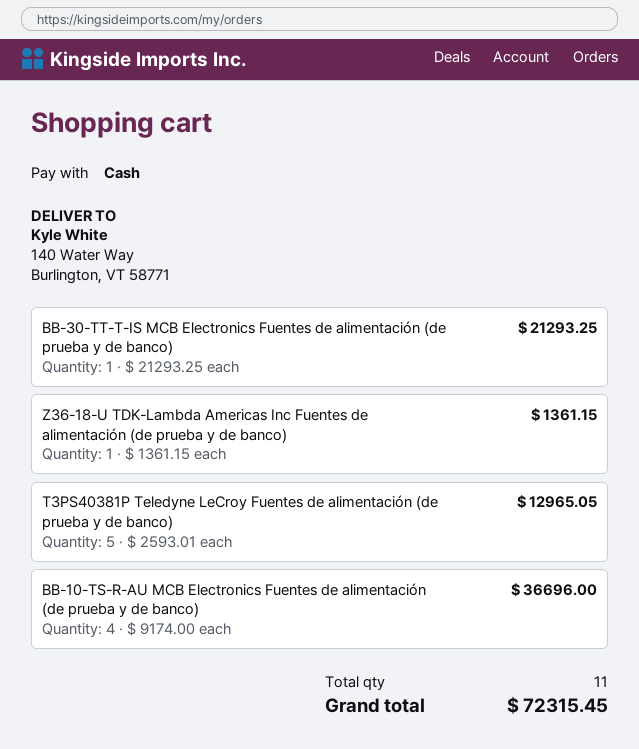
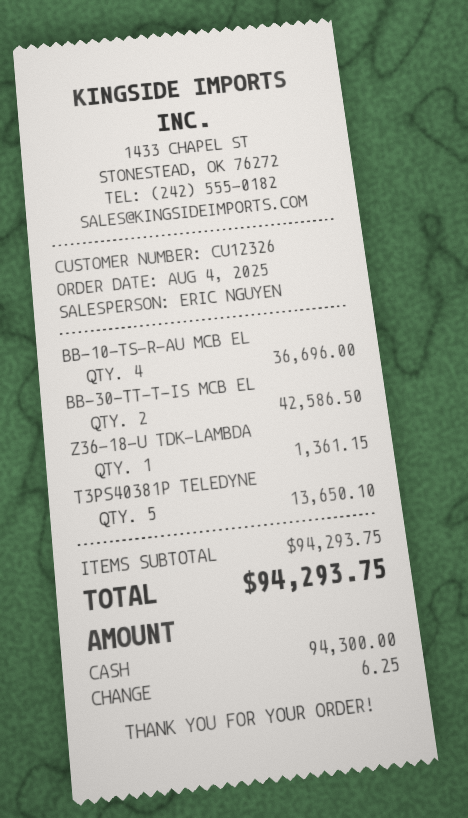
BB-30-TT-T-IS MCB Electronics Fuentes de alimentación (de prueba y de banco): 1 for 21293.25 -> 2 for 42586.50
T3PS40381P Teledyne LeCroy Fuentes de alimentación (de prueba y de banco): 5 for 12965.05 -> 5 for 13650.10
total: 72315.45 -> 94293.75

